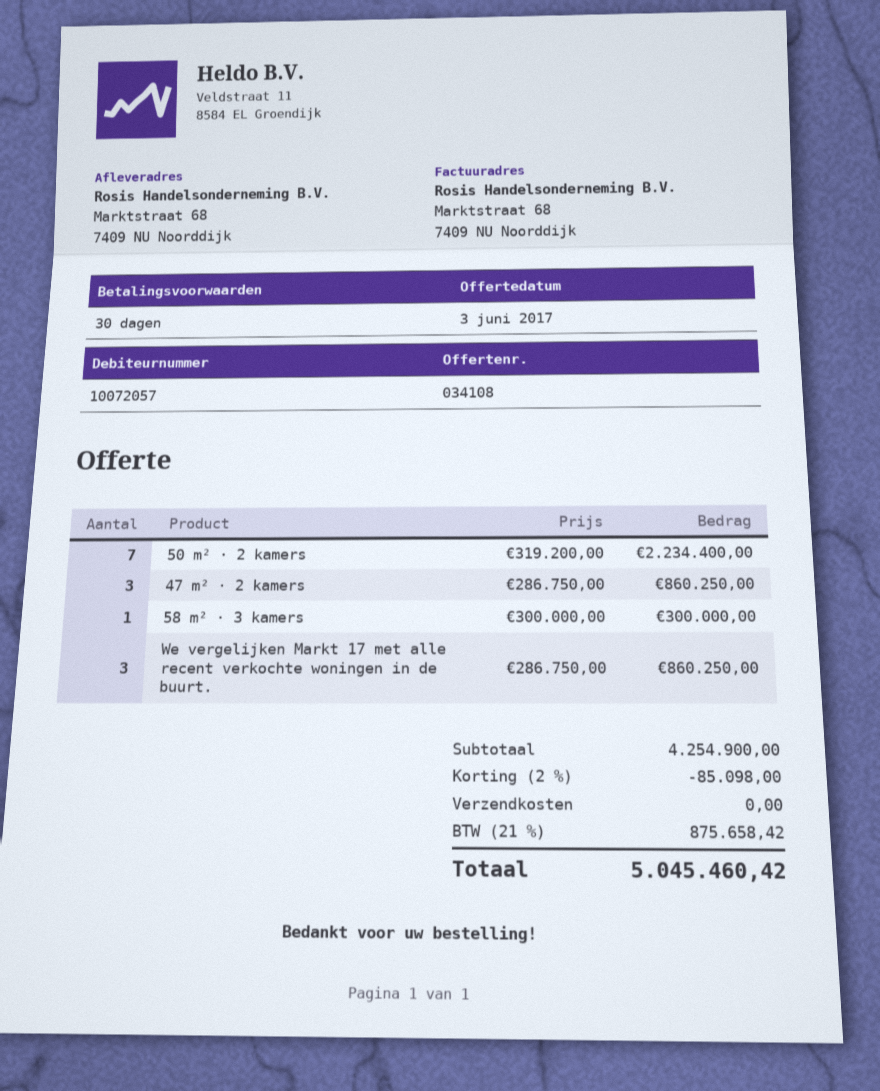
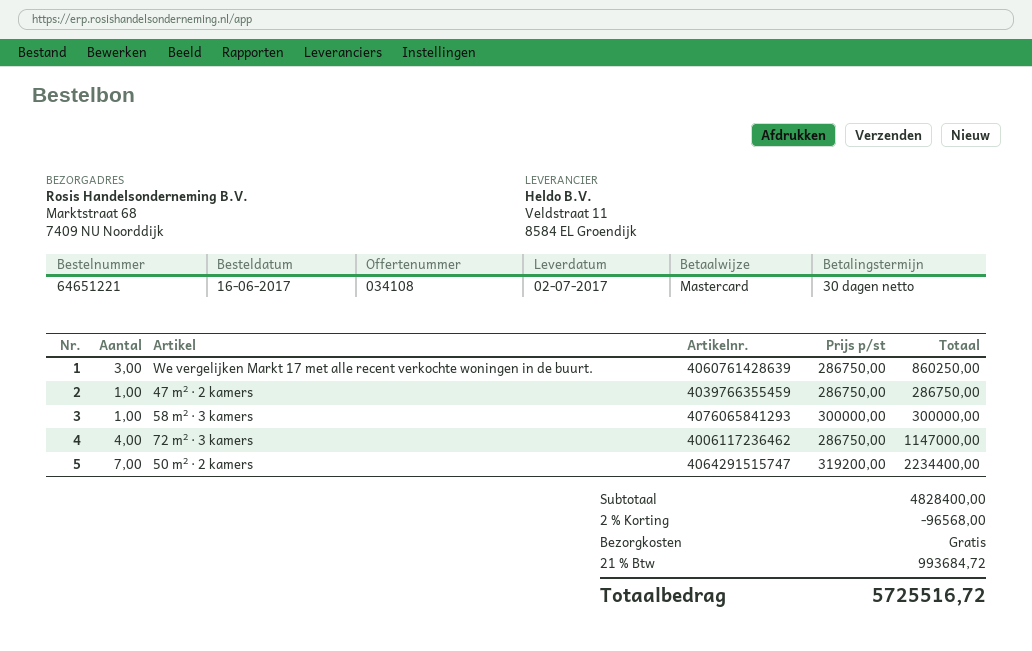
47 m² · 2 kamers: 3 x 286750.00 = 860250.00 -> 1 x 286750.00 = 286750.00
72 m² · 3 kamers: none -> 4 x 286750.00 = 1147000.00
subtotal: 4254900.00 -> 4828400.00
discount: 2% = 85098.00 -> 2% = 96568.00
tax: 21% = 875658.42 -> 21% = 993684.72
total: 5045460.42 -> 5725516.72

